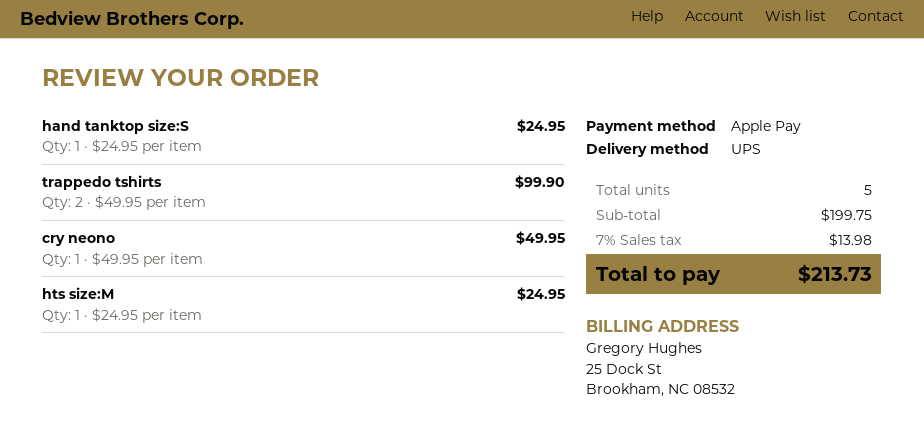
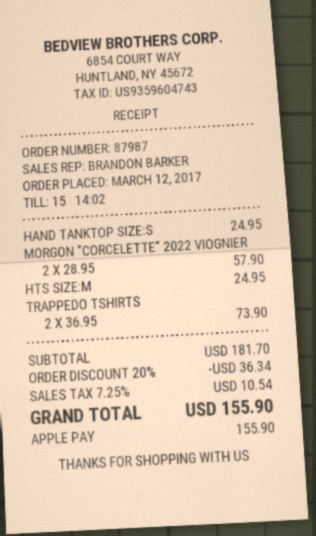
trappedo tshirts: 2 x 49.95 = 99.90 -> 2 x 36.95 = 73.90
cry neono: 1 x 49.95 = 49.95 -> none
MORGON "CORCELETTE" 2022 VIOGNIER: none -> 2 x 28.95 = 57.90
subtotal: 199.75 -> 181.70
discount: none -> 20% = 36.34
tax: 7% = 13.98 -> 7.25% = 10.54
total: 213.73 -> 155.90

